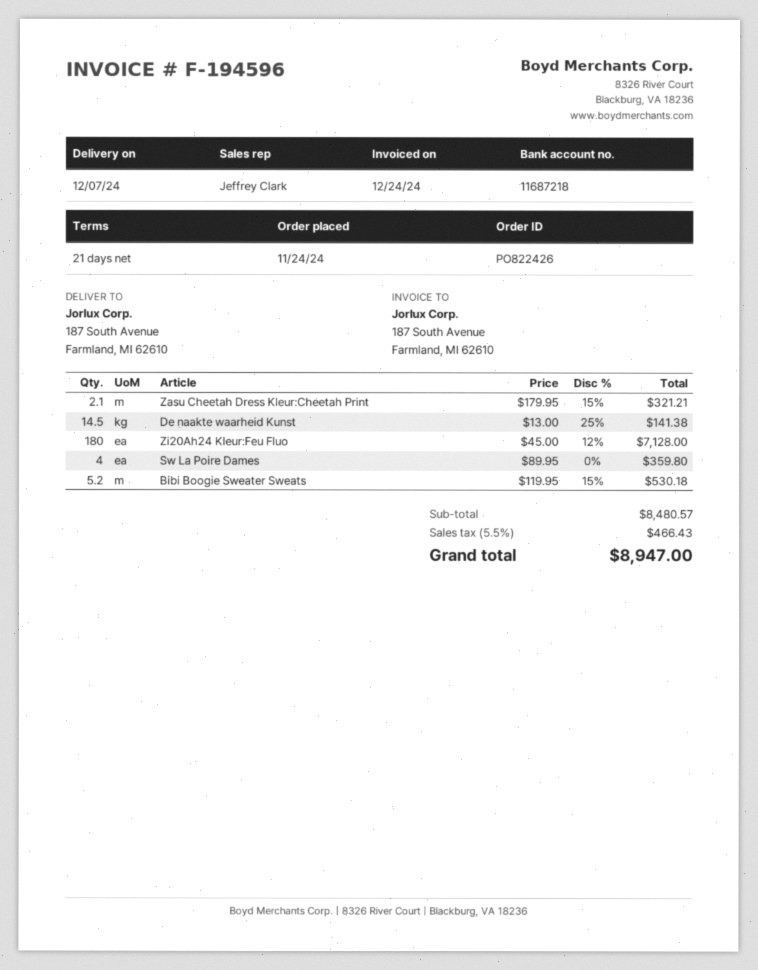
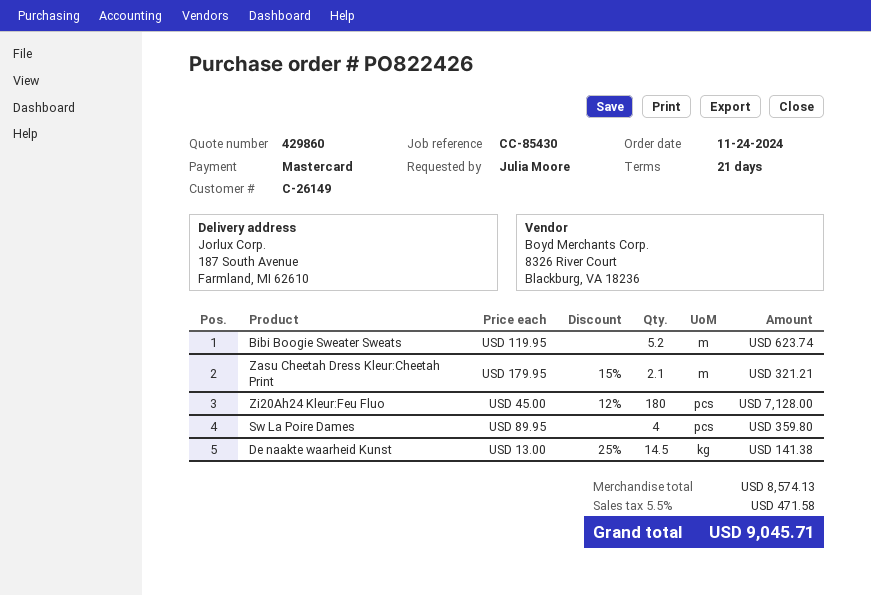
Bibi Boogie Sweater Sweats: 5.2 x 119.95 - 15% = 530.18 -> 5.2 x 119.95 = 623.74
subtotal: 8480.57 -> 8574.13
tax: 5.5% = 466.43 -> 5.5% = 471.58
total: 8947.00 -> 9045.71

